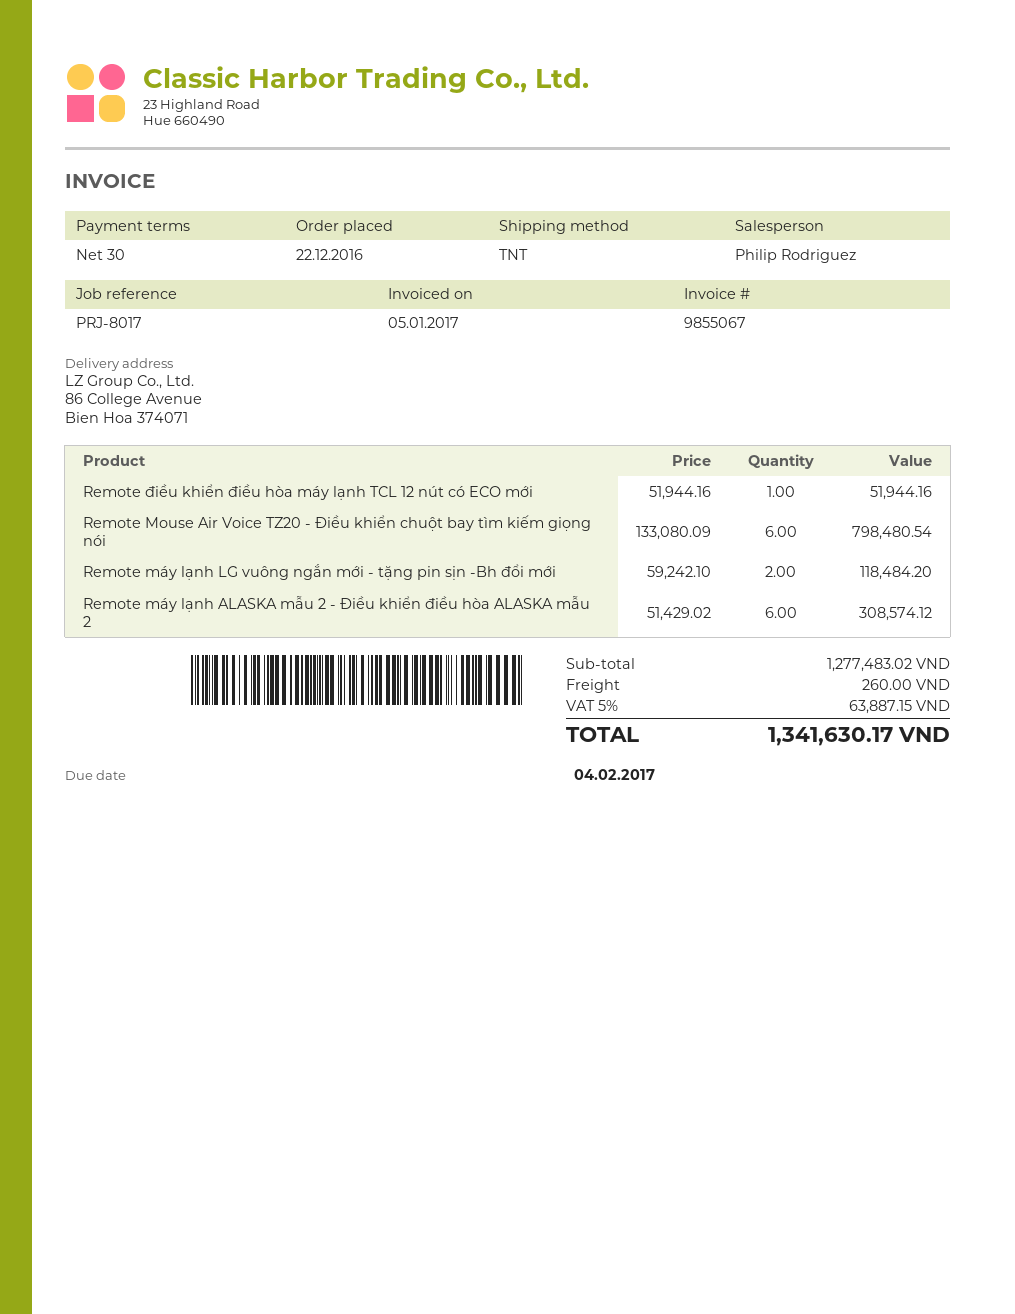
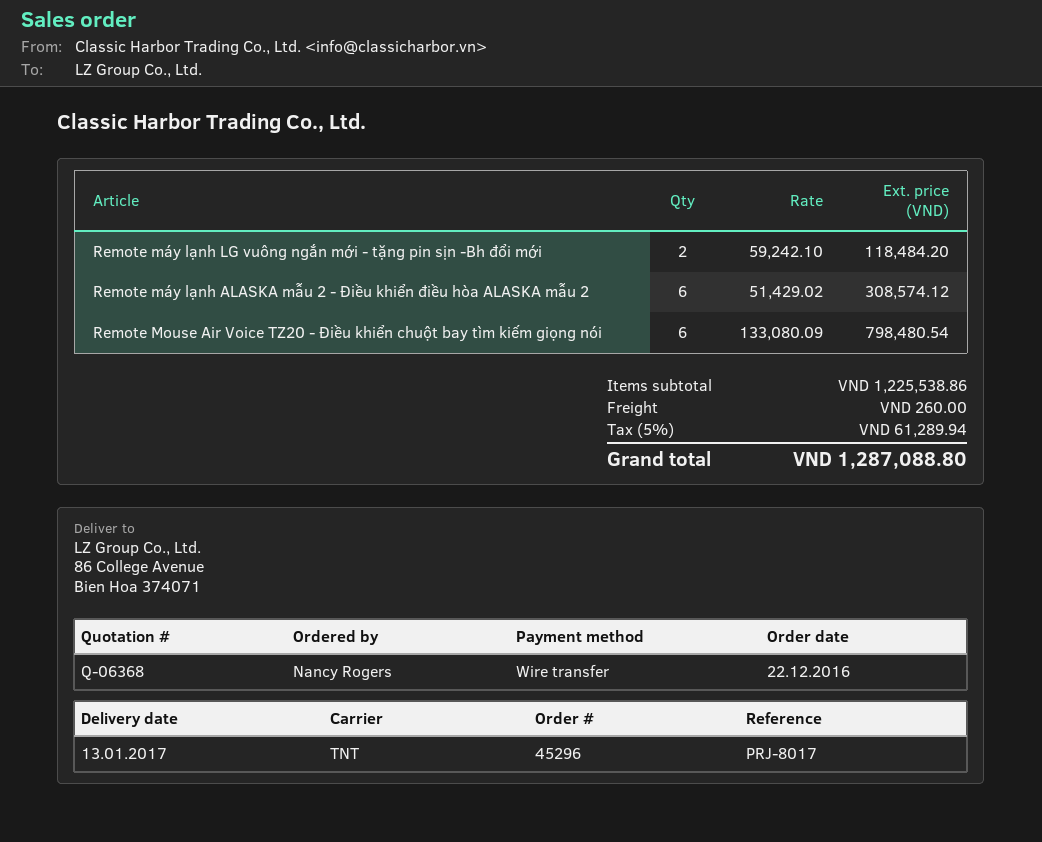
Remote điều khiển điều hòa máy lạnh TCL 12 nút có ECO mới: 1 x 51944.16 = 51944.16 -> none
subtotal: 1277483.02 -> 1225538.86
tax: 5% = 63887.15 -> 5% = 61289.94
total: 1341630.17 -> 1287088.80

